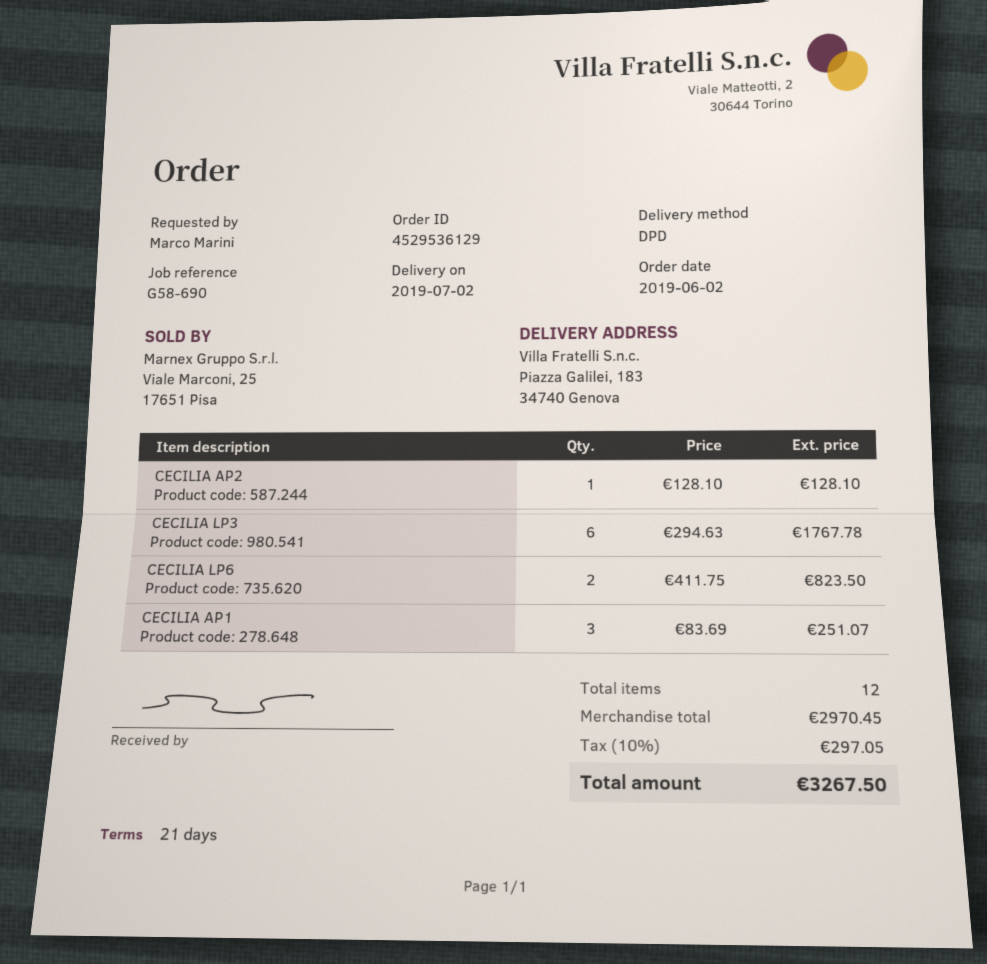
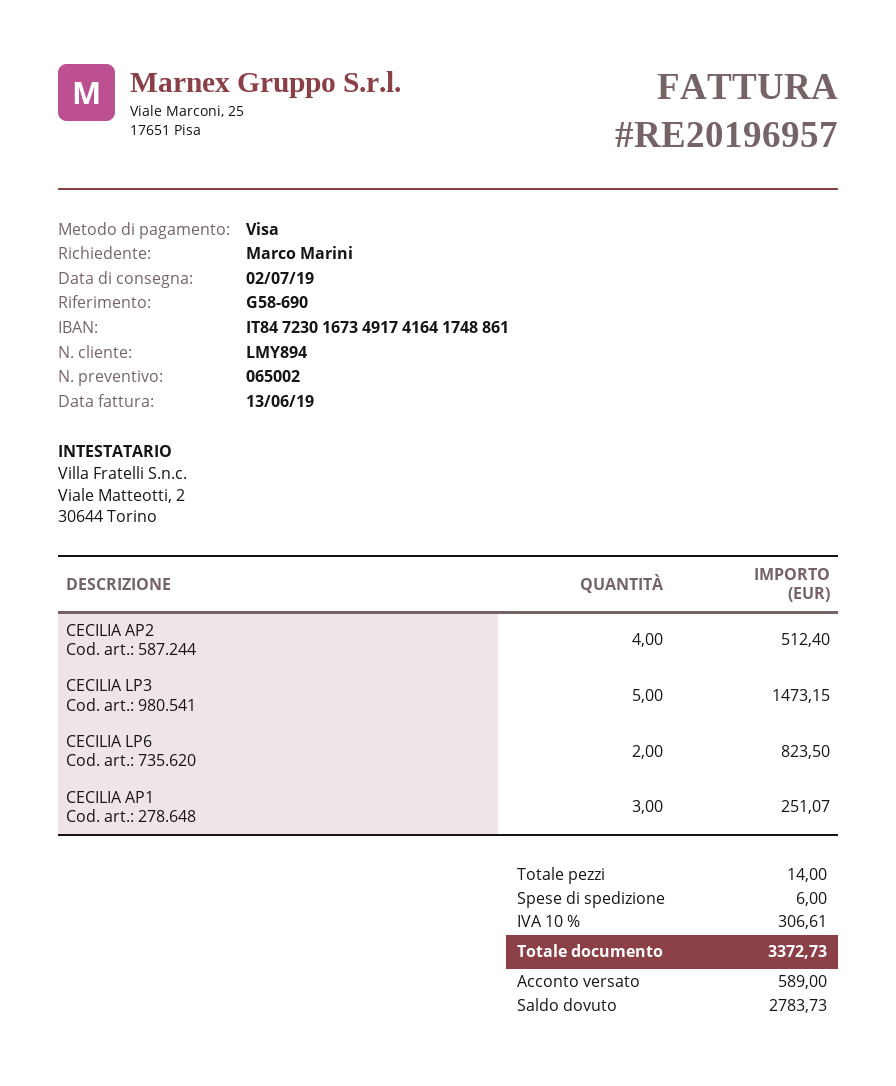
CECILIA AP2: 1 for 128.10 -> 4 for 512.40
CECILIA LP3: 6 for 1767.78 -> 5 for 1473.15
total quantity: 12 -> 14
shipping: none -> 6.00
tax: 10% = 297.05 -> 10% = 306.61
total: 3267.50 -> 3372.73

